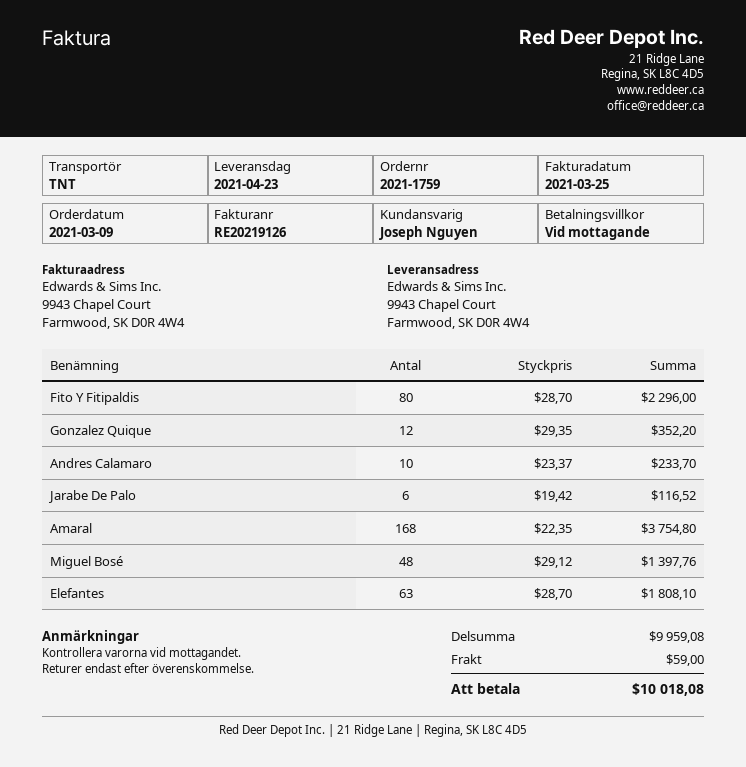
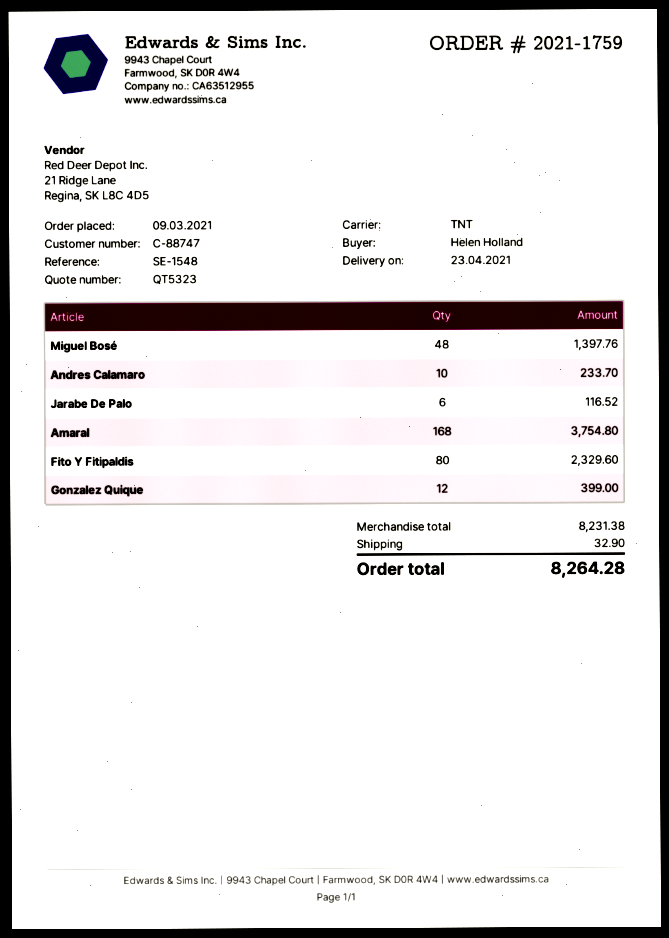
Fito Y Fitipaldis: 80 for 2296.00 -> 80 for 2329.60
Gonzalez Quique: 12 for 352.20 -> 12 for 399.00
Elefantes: 63 for 1808.10 -> none
subtotal: 9959.08 -> 8231.38
shipping: 59.00 -> 32.90
total: 10018.08 -> 8264.28

